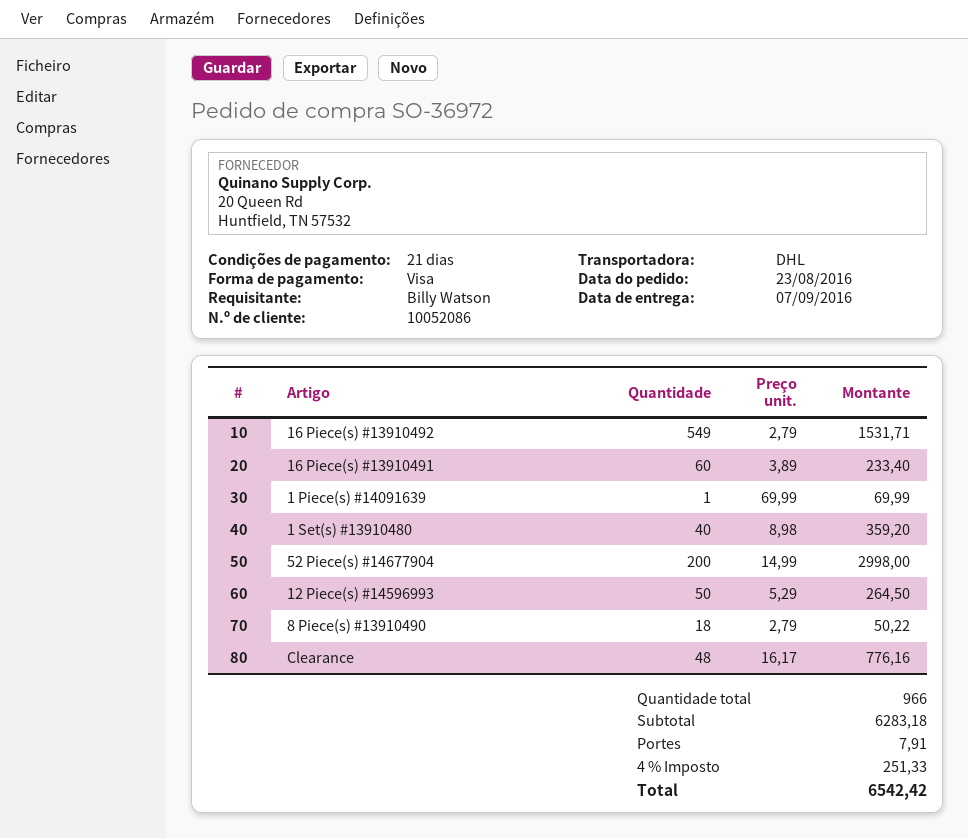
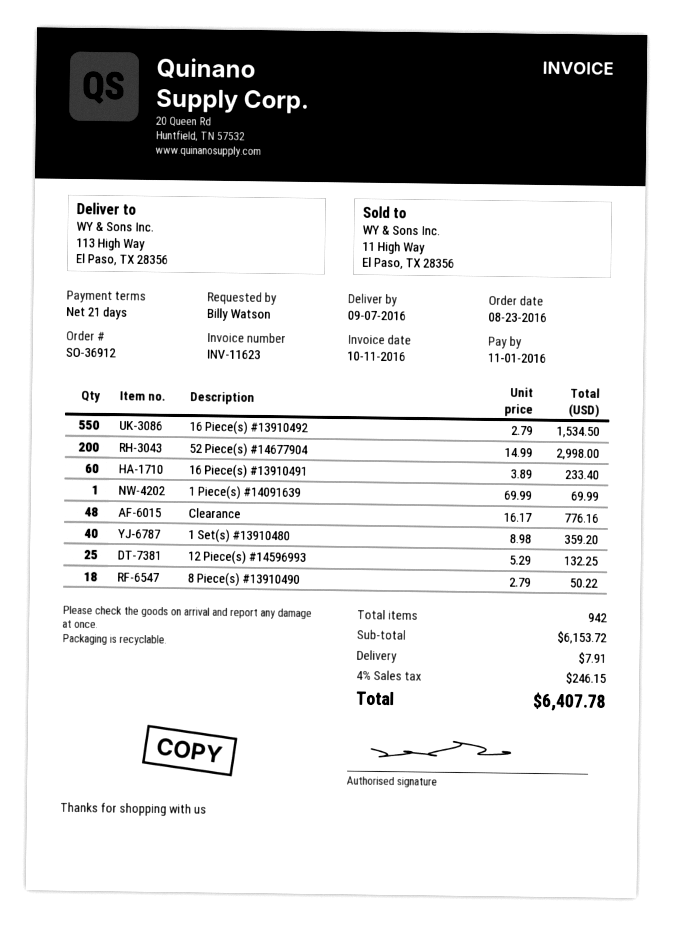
order number: SO-36972 -> SO-36912
16 Piece(s) #13910492: 549 x 2.79 = 1531.71 -> 550 x 2.79 = 1534.50
12 Piece(s) #14596993: 50 x 5.29 = 264.50 -> 25 x 5.29 = 132.25
total quantity: 966 -> 942
subtotal: 6283.18 -> 6153.72
tax: 4% = 251.33 -> 4% = 246.15
total: 6542.42 -> 6407.78

